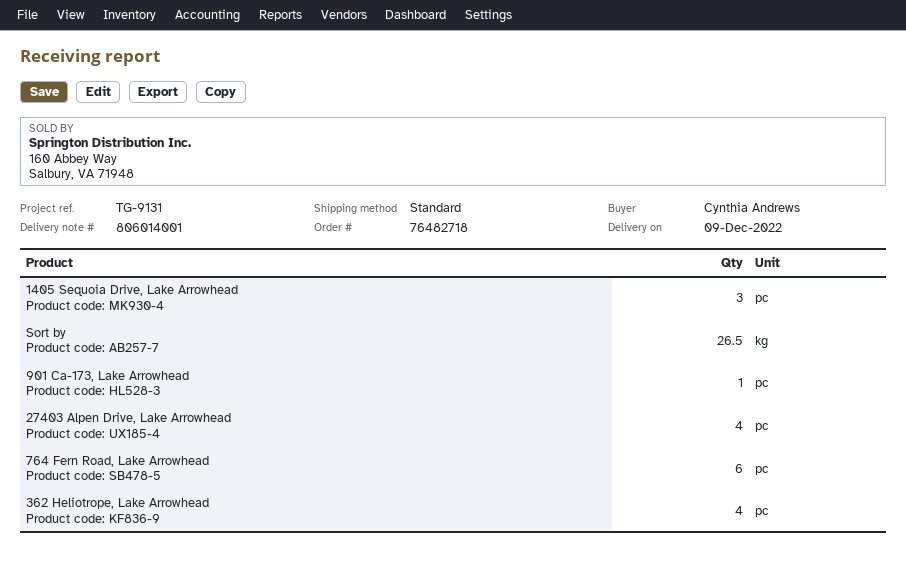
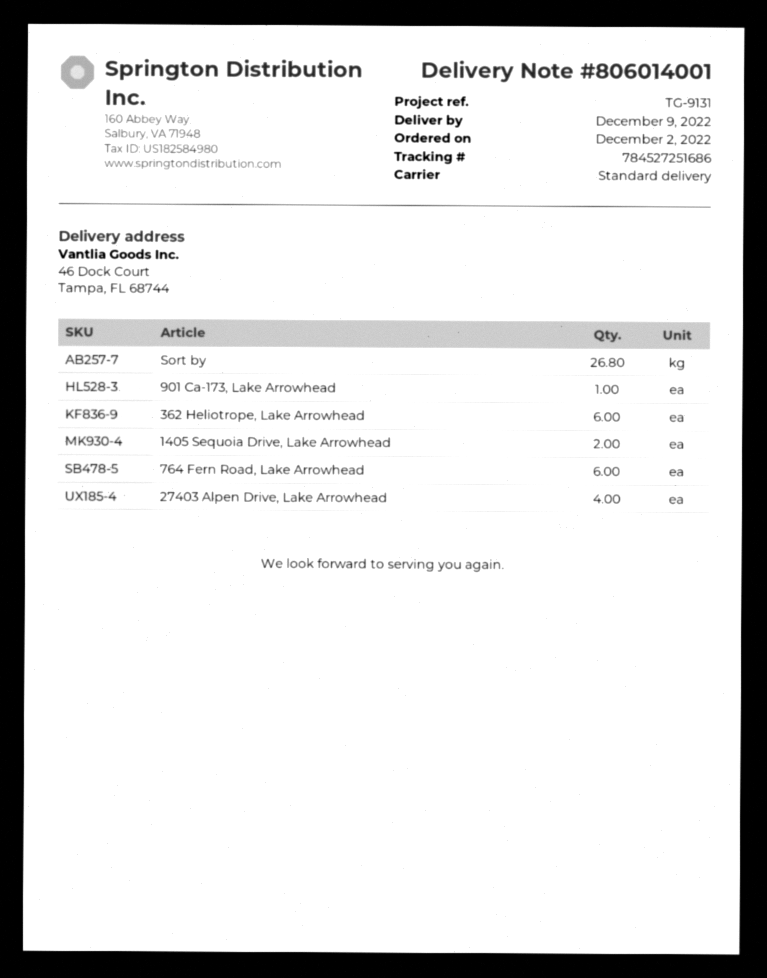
1405 Sequoia Drive, Lake Arrowhead: 3 -> 2
Sort by: 26.5 -> 26.8
362 Heliotrope, Lake Arrowhead: 4 -> 6

